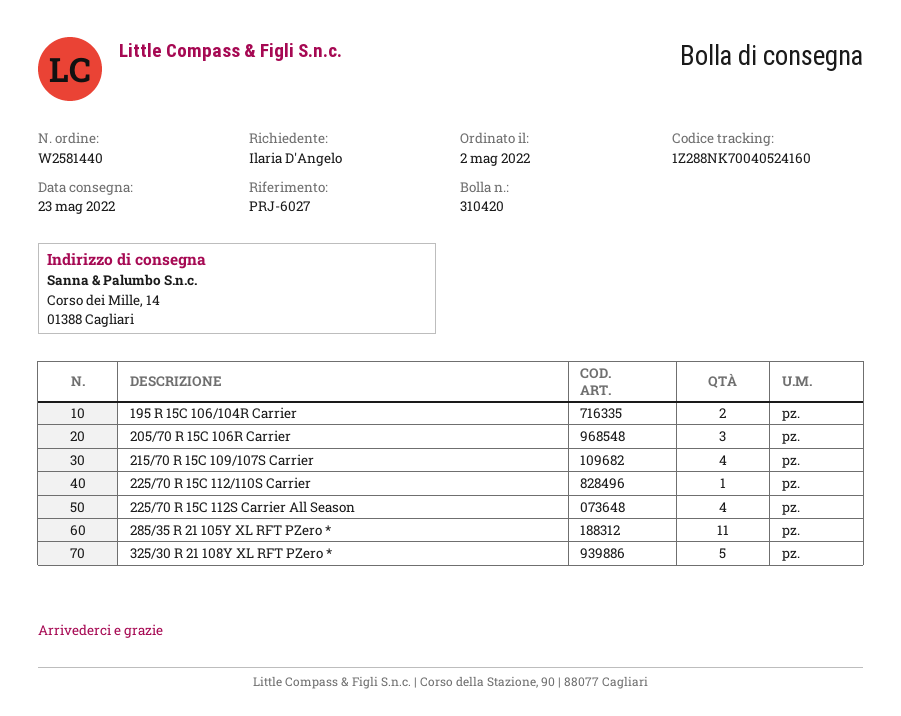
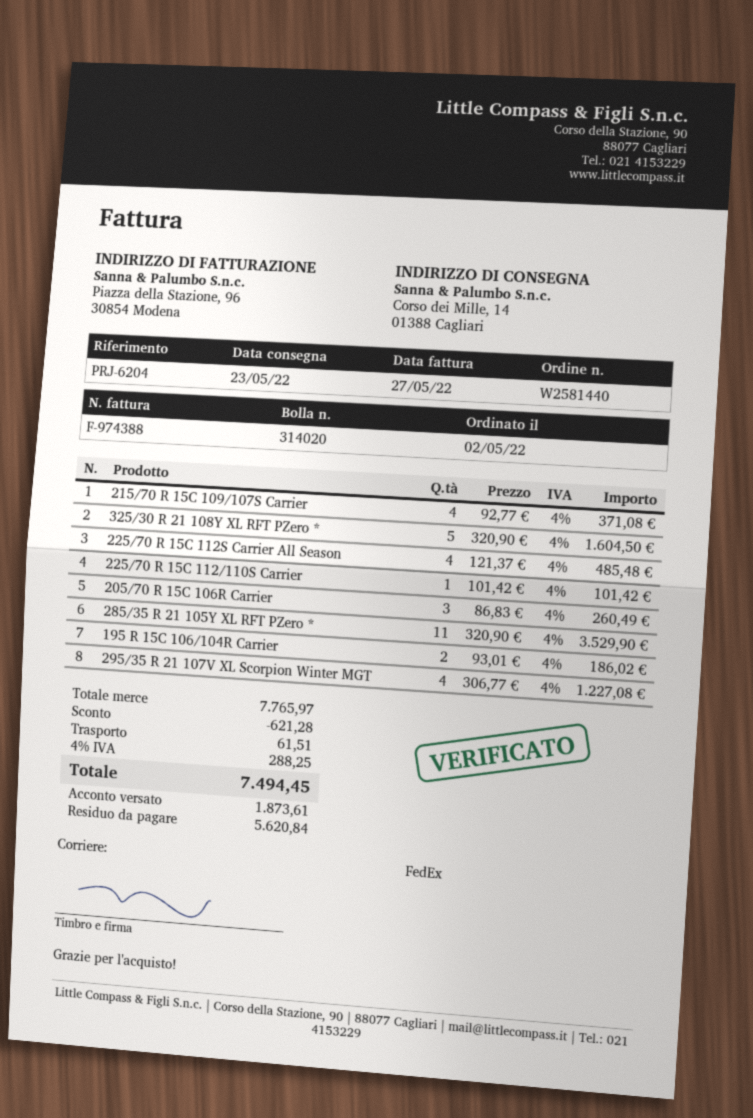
delivery note number: 310420 -> 314020
reference: PRJ-6027 -> PRJ-6204
295/35 R 21 107V XL Scorpion Winter MGT: none -> 4

